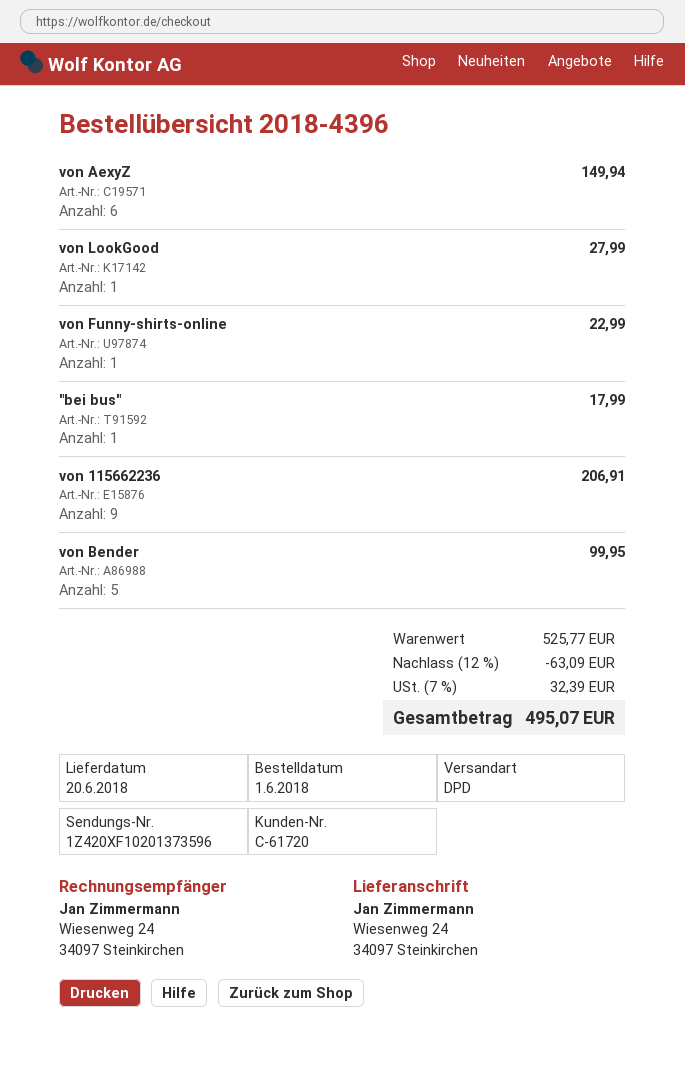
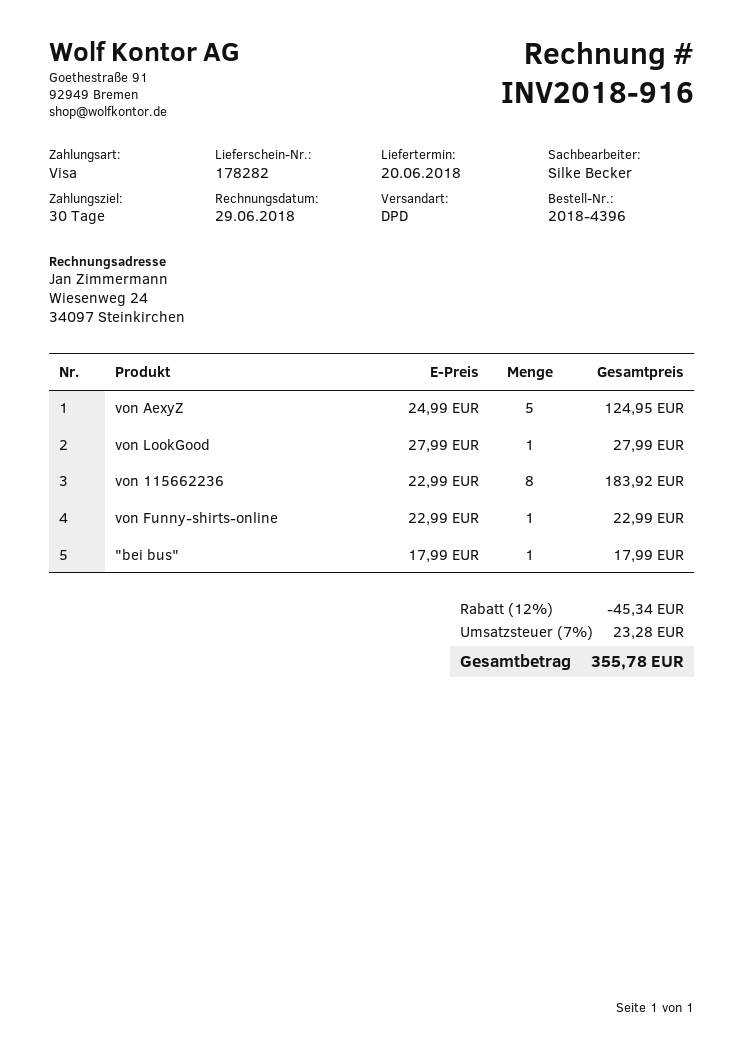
von AexyZ: 6 for 149.94 -> 5 for 124.95
von 115662236: 9 for 206.91 -> 8 for 183.92
von Bender: 5 for 99.95 -> none
discount: 12% = 63.09 -> 12% = 45.34
tax: 7% = 32.39 -> 7% = 23.28
total: 495.07 -> 355.78

